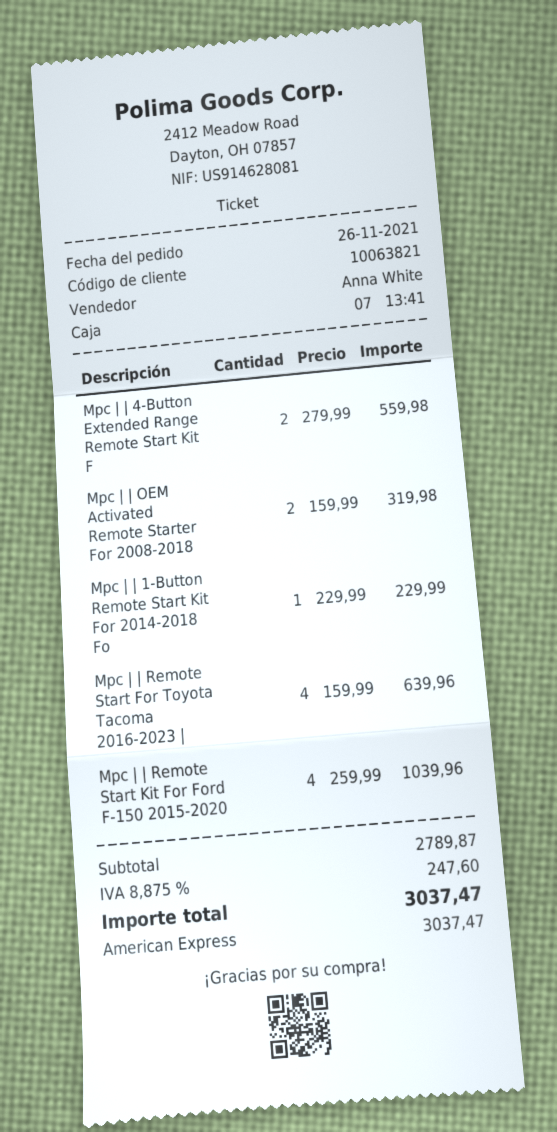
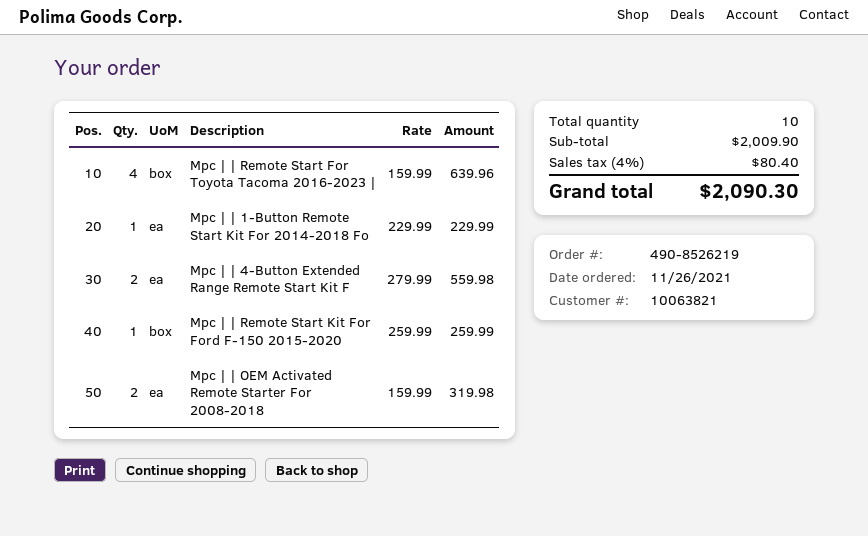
Mpc | | Remote Start Kit For Ford F-150 2015-2020: 4 x 259.99 = 1039.96 -> 1 x 259.99 = 259.99
subtotal: 2789.87 -> 2009.90
tax: 8.875% = 247.60 -> 4% = 80.40
total: 3037.47 -> 2090.30

